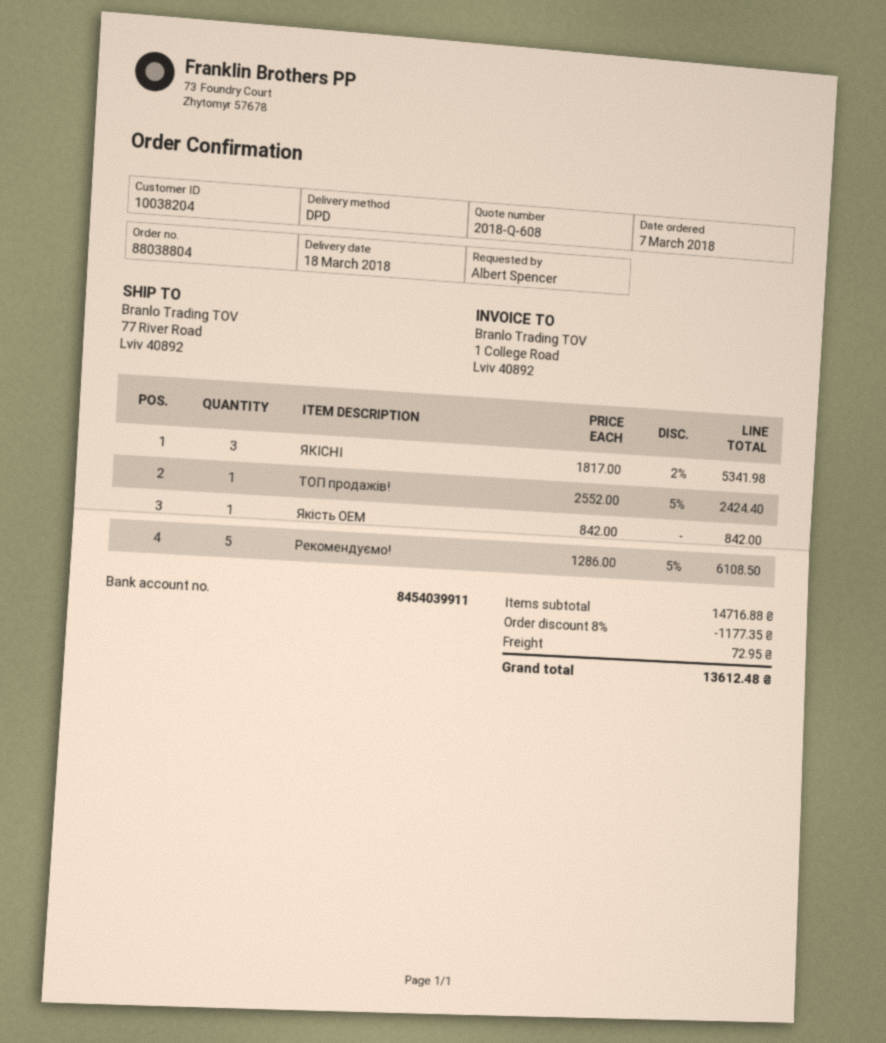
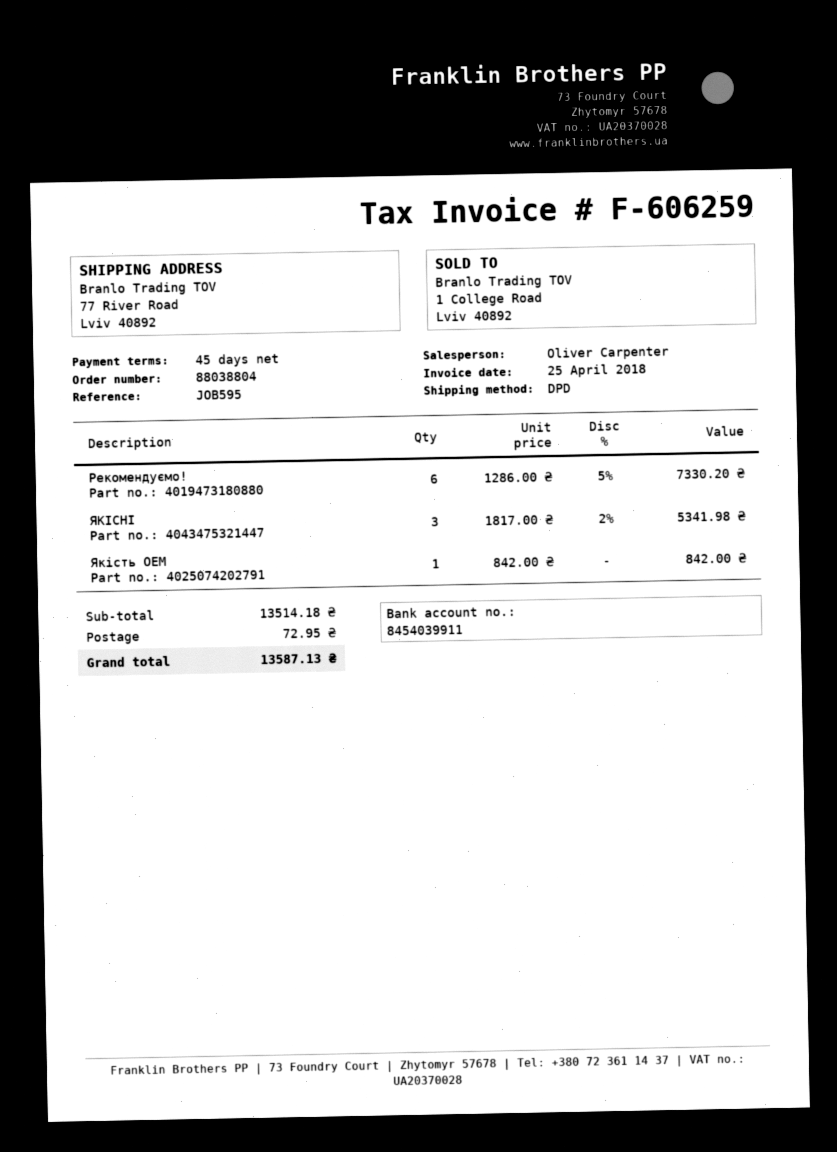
ТОП продажів!: 1 x 2552.00 - 5% = 2424.40 -> none
Рекомендуємо!: 5 x 1286.00 - 5% = 6108.50 -> 6 x 1286.00 - 5% = 7330.20
subtotal: 14716.88 -> 13514.18
discount: 8% = 1177.35 -> none
total: 13612.48 -> 13587.13

